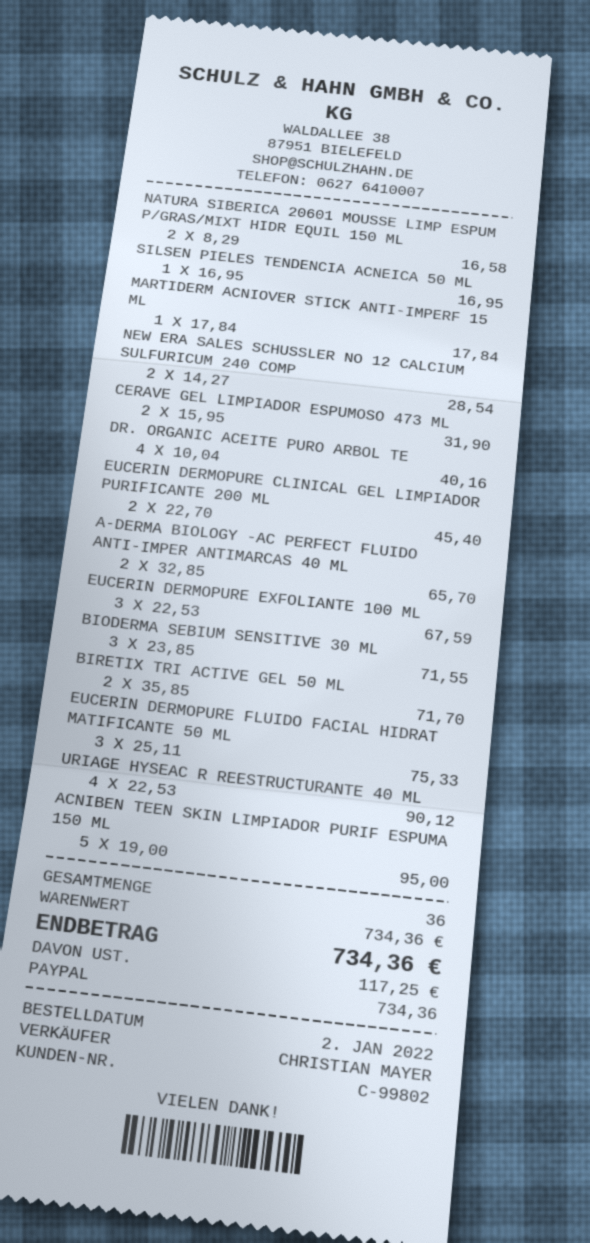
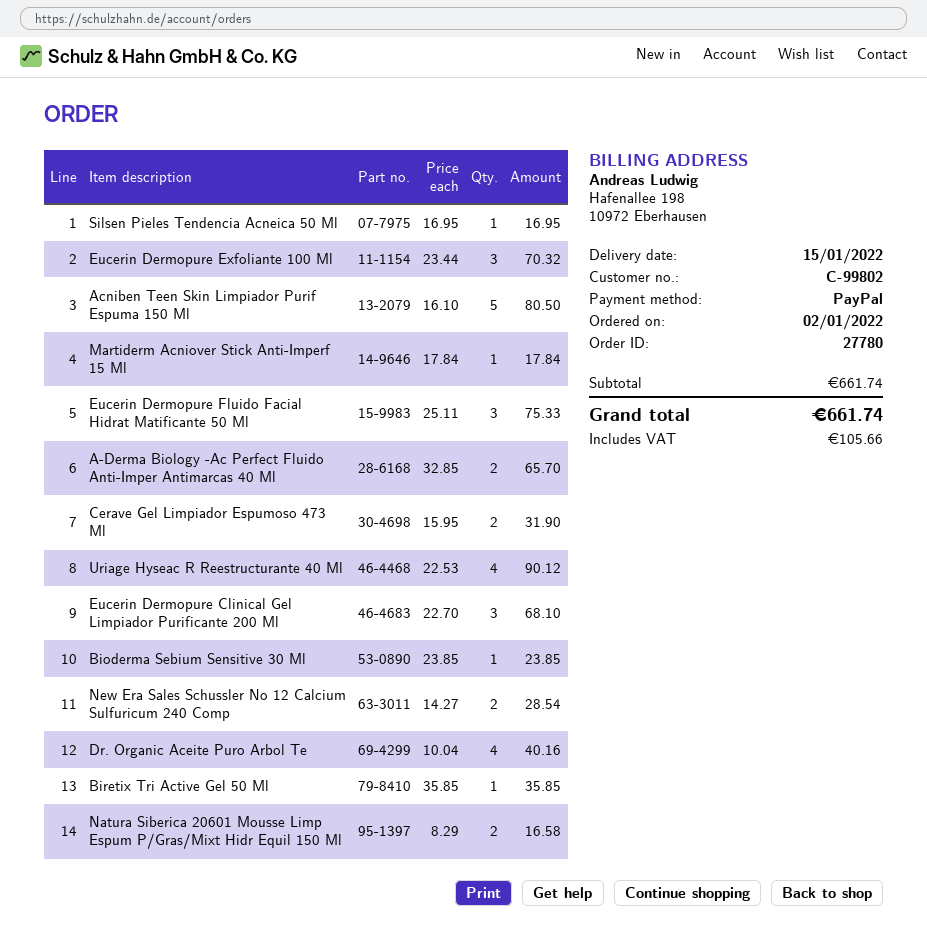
EUCERIN DERMOPURE CLINICAL GEL LIMPIADOR PURIFICANTE 200 ML: 2 x 22.70 = 45.40 -> 3 x 22.70 = 68.10
EUCERIN DERMOPURE EXFOLIANTE 100 ML: 3 x 22.53 = 67.59 -> 3 x 23.44 = 70.32
BIODERMA SEBIUM SENSITIVE 30 ML: 3 x 23.85 = 71.55 -> 1 x 23.85 = 23.85
BIRETIX TRI ACTIVE GEL 50 ML: 2 x 35.85 = 71.70 -> 1 x 35.85 = 35.85
ACNIBEN TEEN SKIN LIMPIADOR PURIF ESPUMA 150 ML: 5 x 19.00 = 95.00 -> 5 x 16.10 = 80.50
subtotal: 734.36 -> 661.74
tax: 117.25 -> 105.66
total: 734.36 -> 661.74

